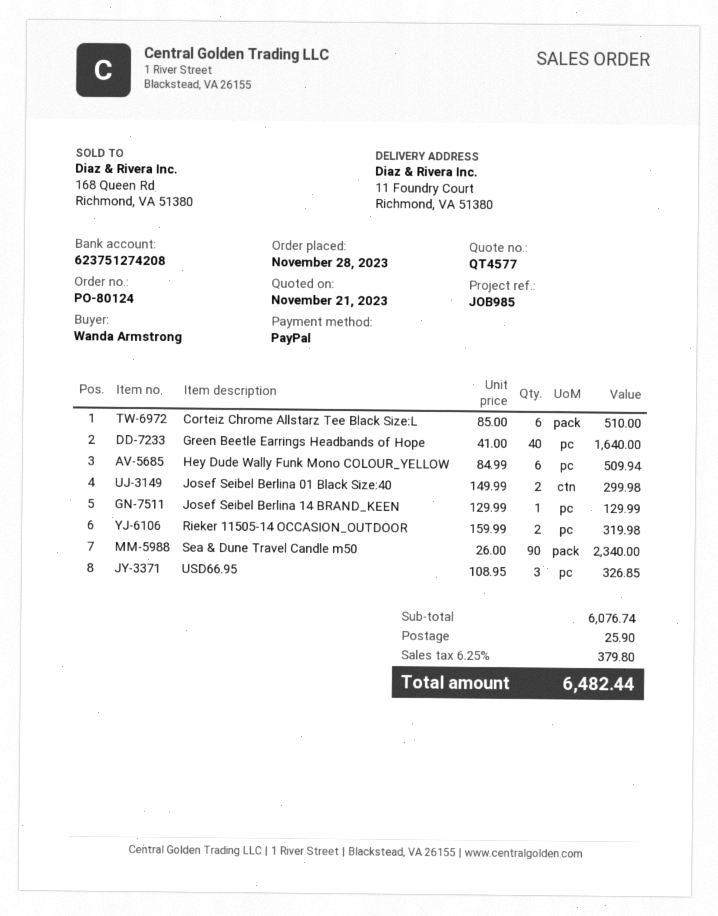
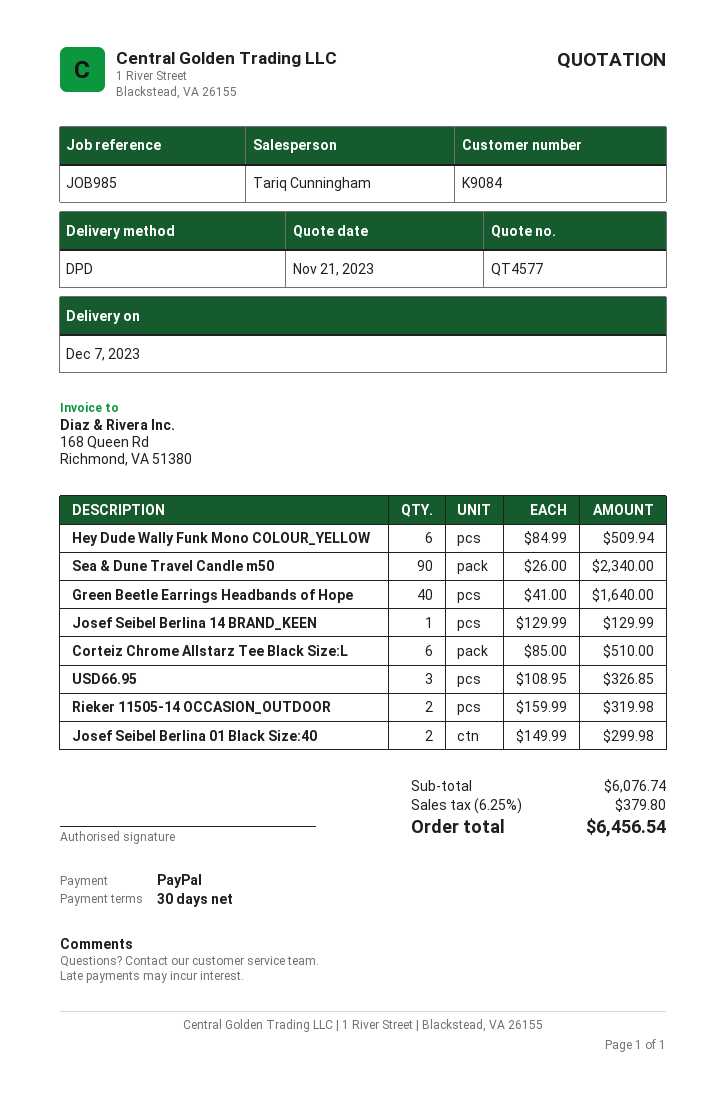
shipping: 25.90 -> none
total: 6482.44 -> 6456.54

